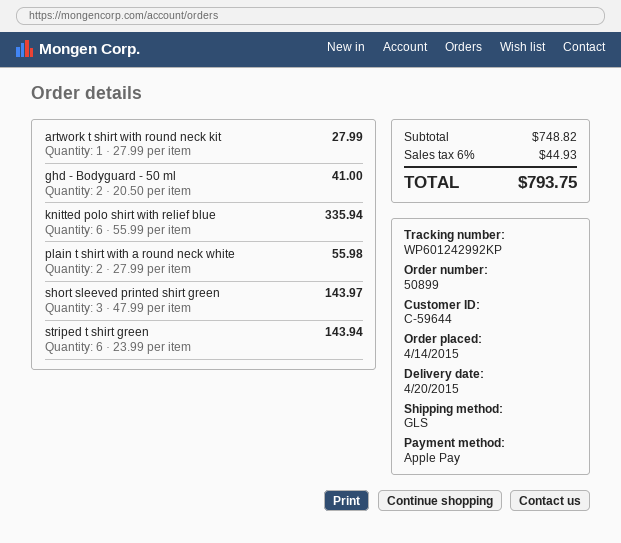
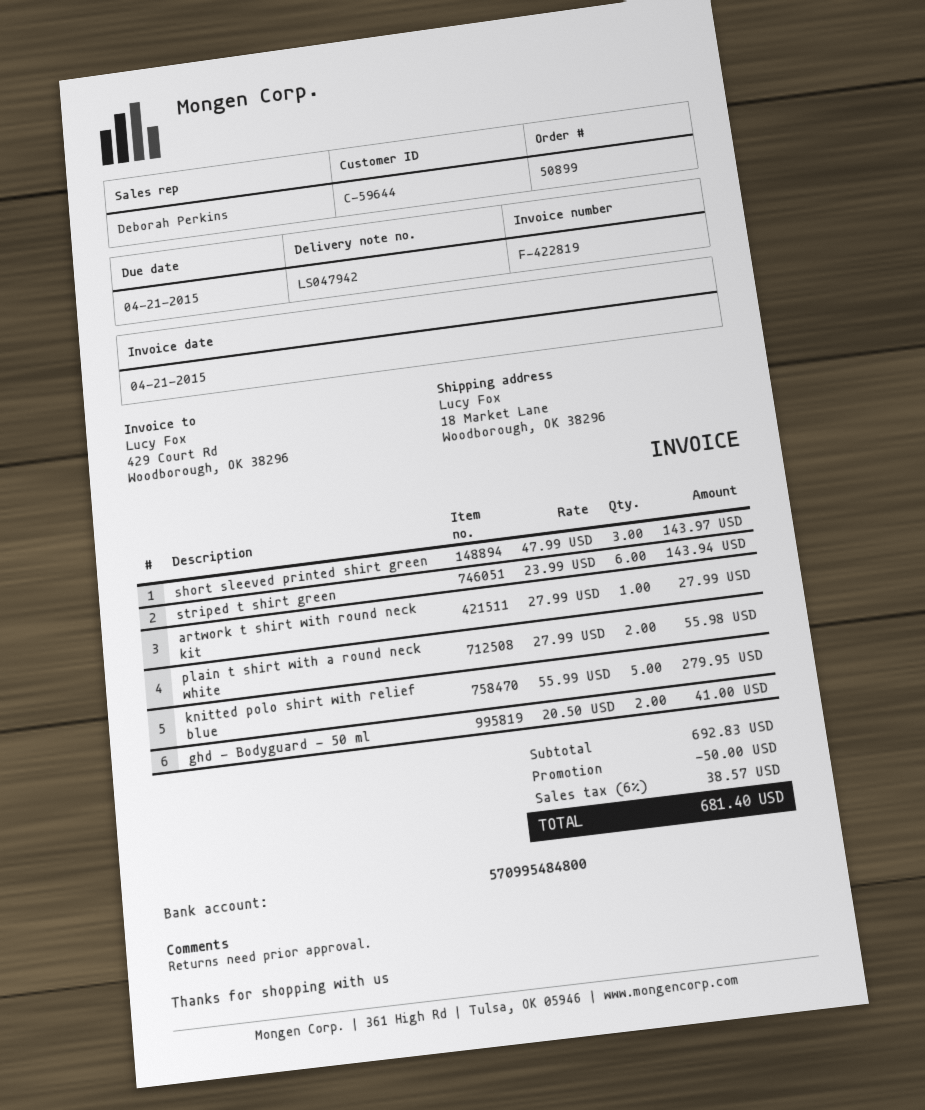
knitted polo shirt with relief blue: 6 x 55.99 = 335.94 -> 5 x 55.99 = 279.95
subtotal: 748.82 -> 692.83
discount: none -> 50.00
tax: 6% = 44.93 -> 6% = 38.57
total: 793.75 -> 681.40

